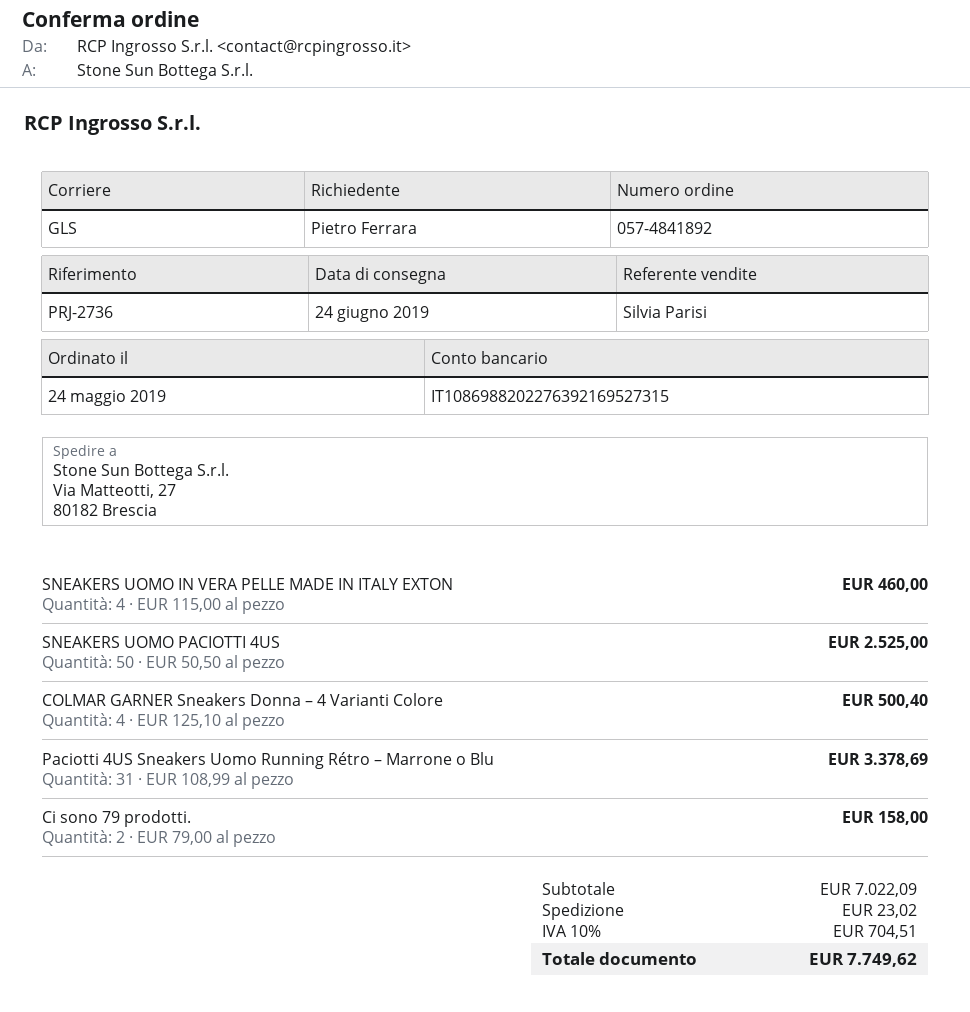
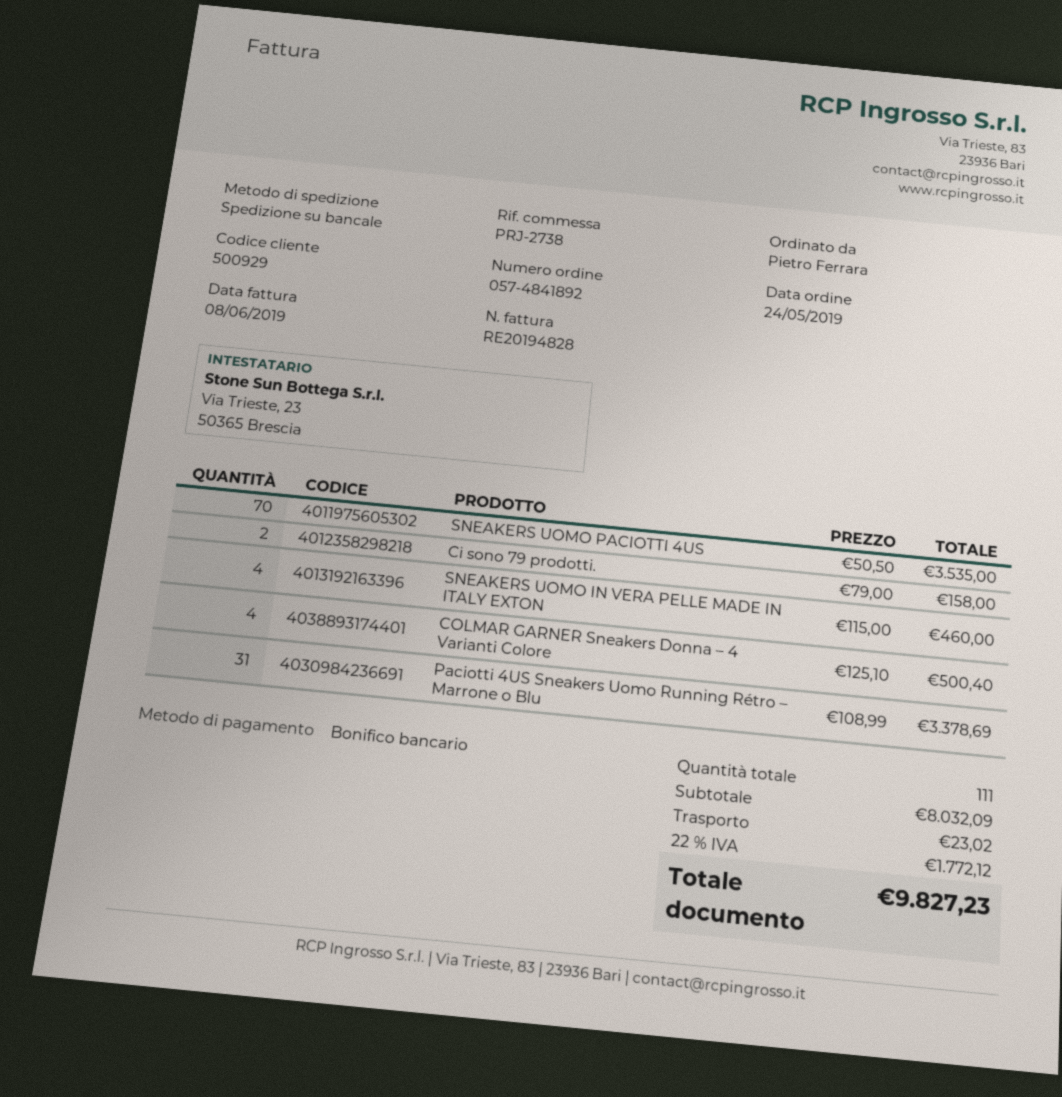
reference: PRJ-2736 -> PRJ-2738
shipping method: GLS -> pallet freight
SNEAKERS UOMO PACIOTTI 4US: 50 x 50.50 = 2525.00 -> 70 x 50.50 = 3535.00
subtotal: 7022.09 -> 8032.09
tax: 10% = 704.51 -> 22% = 1772.12
total: 7749.62 -> 9827.23

